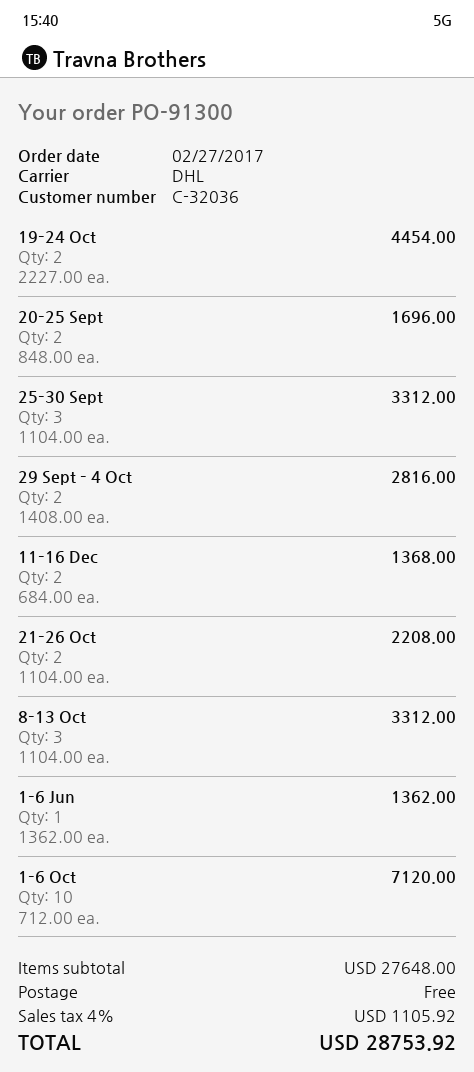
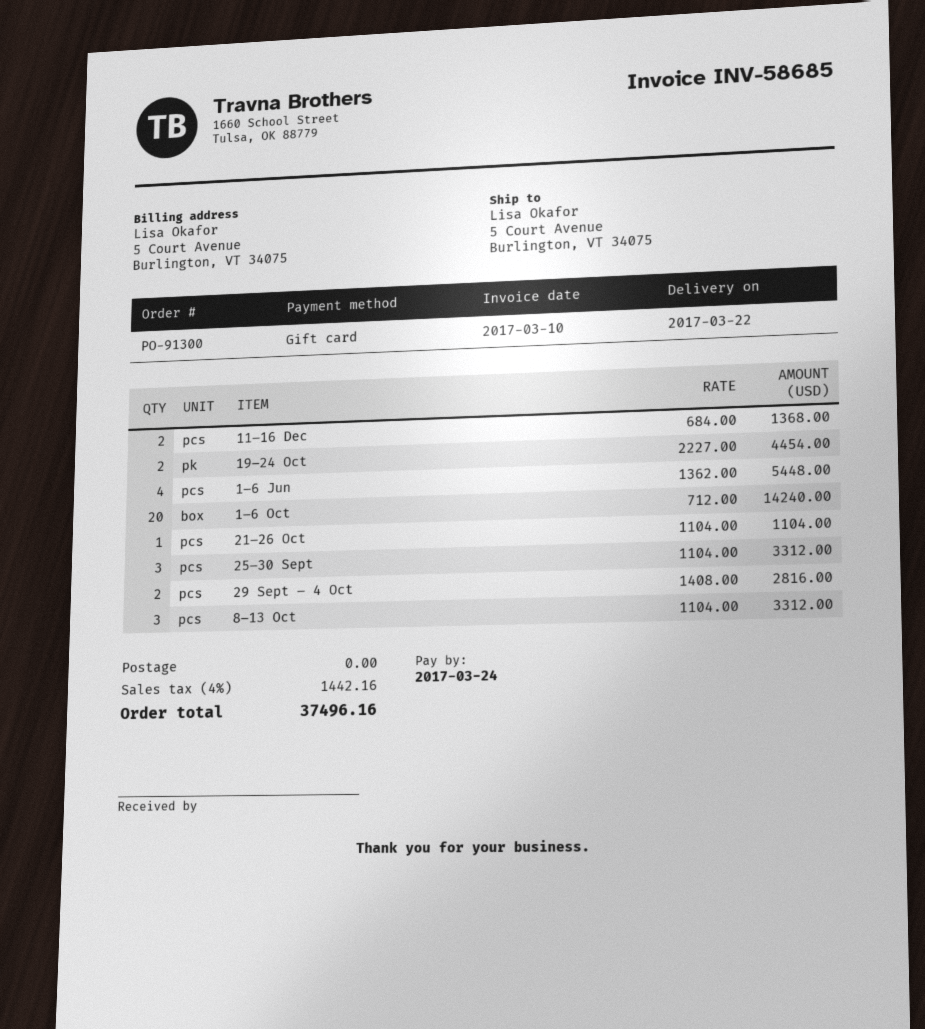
20–25 Sept: 2 x 848.00 = 1696.00 -> none
21–26 Oct: 2 x 1104.00 = 2208.00 -> 1 x 1104.00 = 1104.00
1–6 Jun: 1 x 1362.00 = 1362.00 -> 4 x 1362.00 = 5448.00
1–6 Oct: 10 x 712.00 = 7120.00 -> 20 x 712.00 = 14240.00
tax: 4% = 1105.92 -> 4% = 1442.16
total: 28753.92 -> 37496.16

